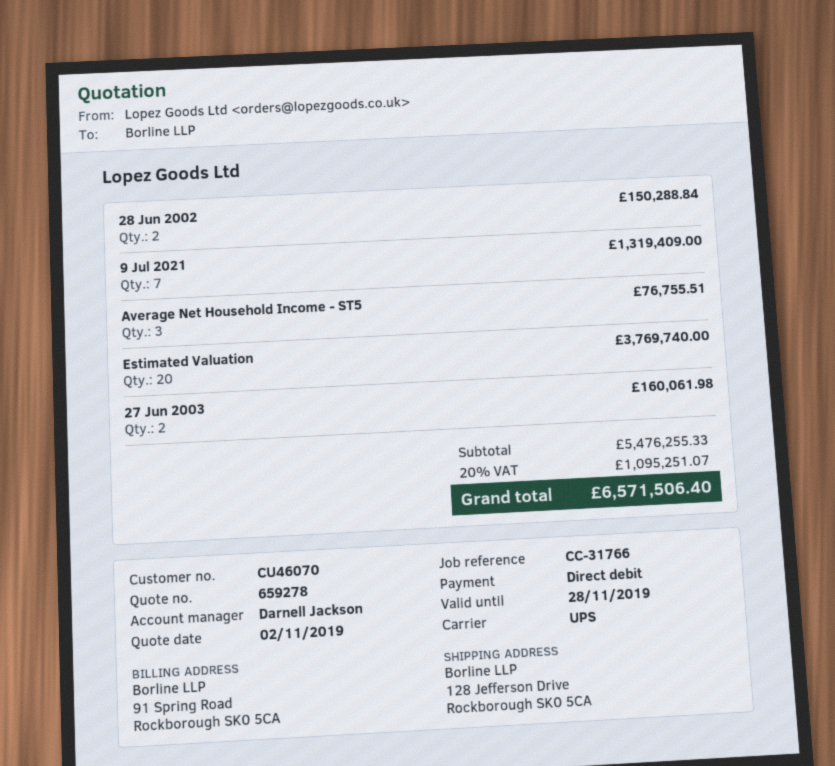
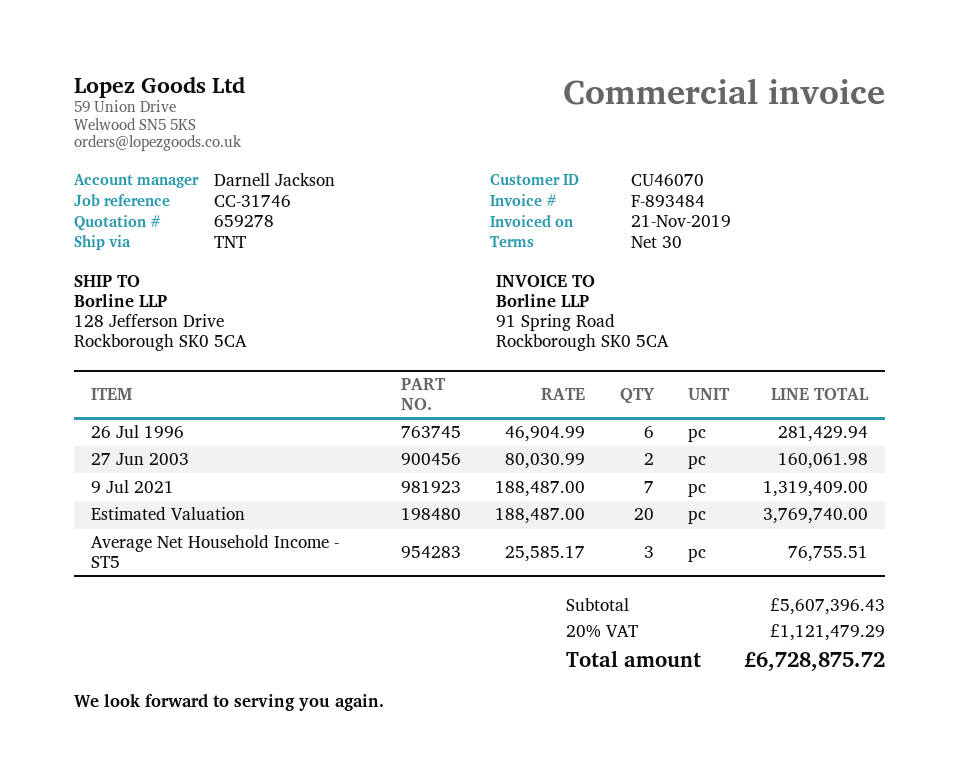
reference: CC-31766 -> CC-31746
shipping method: UPS -> TNT
28 Jun 2002: 2 for 150288.84 -> none
26 Jul 1996: none -> 6 for 281429.94
subtotal: 5476255.33 -> 5607396.43
tax: 20% = 1095251.07 -> 20% = 1121479.29
total: 6571506.40 -> 6728875.72

